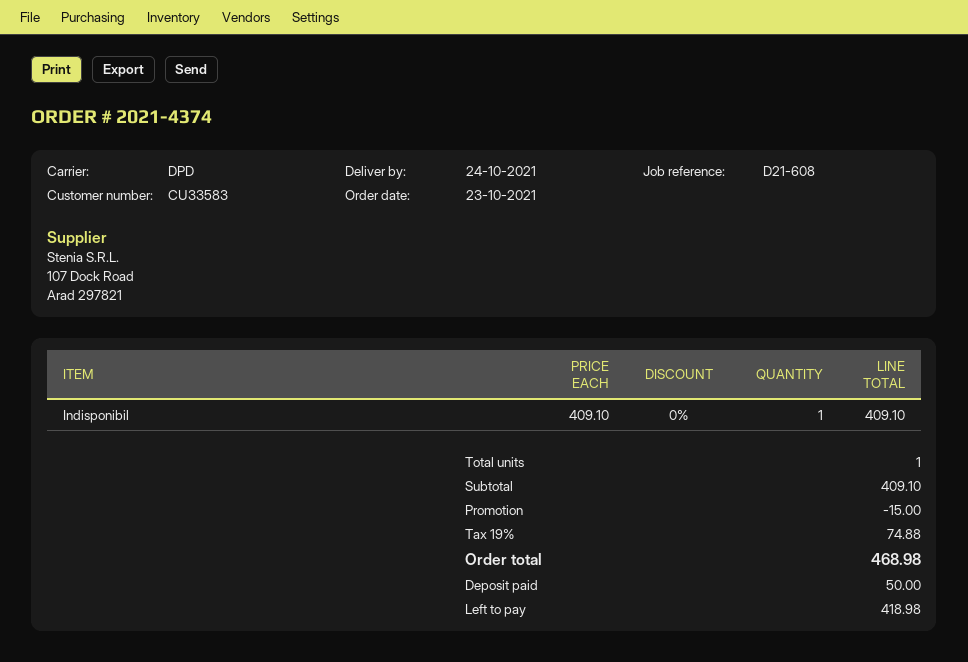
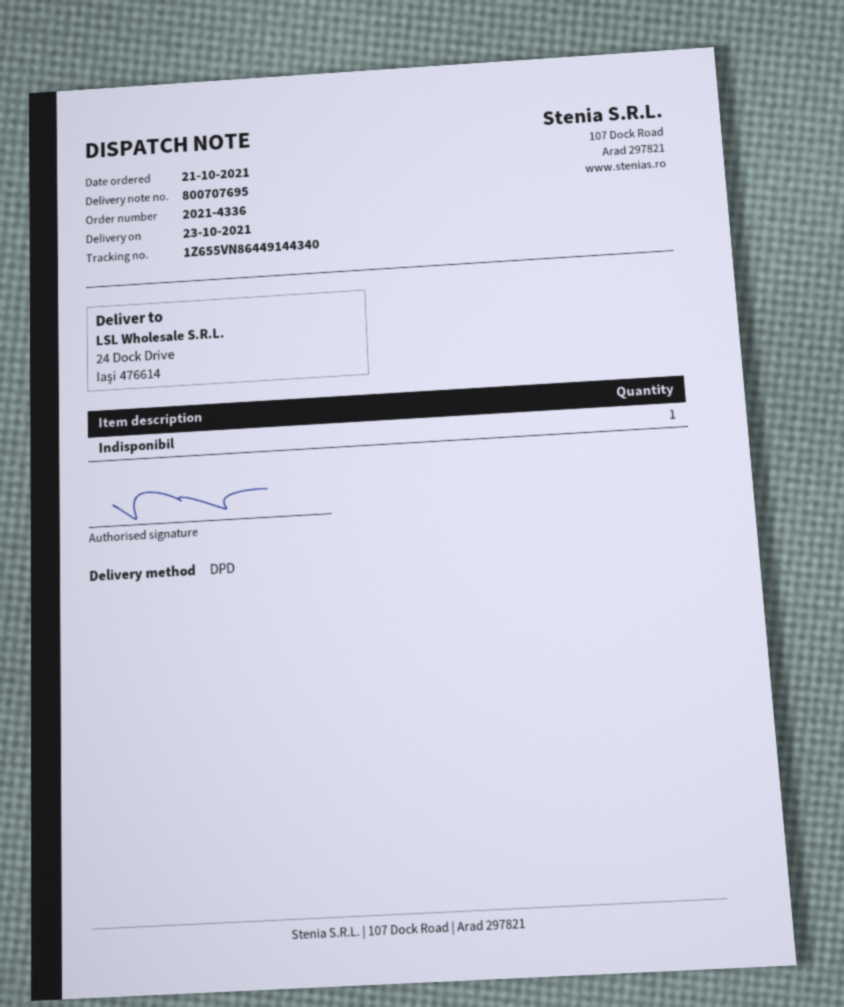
order number: 2021-4374 -> 2021-4336
order date: 2021-10-23 -> 2021-10-21
delivery date: 2021-10-24 -> 2021-10-23

